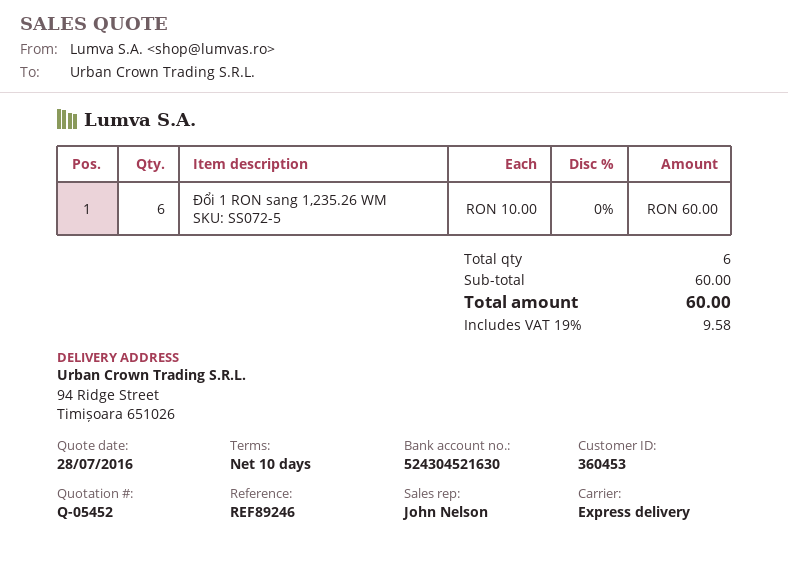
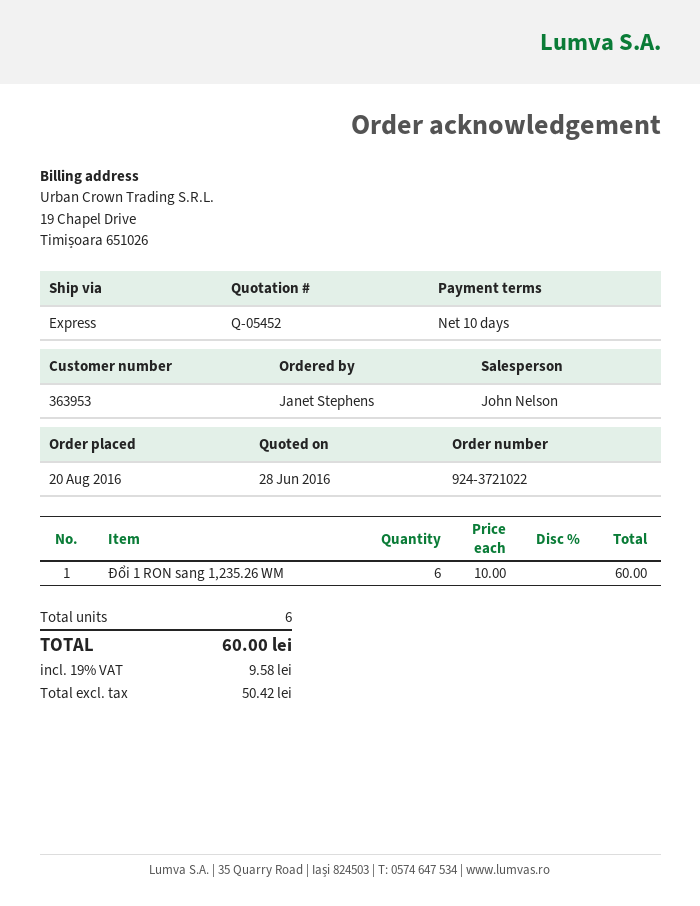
quote date: 2016-07-28 -> 2016-06-28
customer number: 360453 -> 363953

